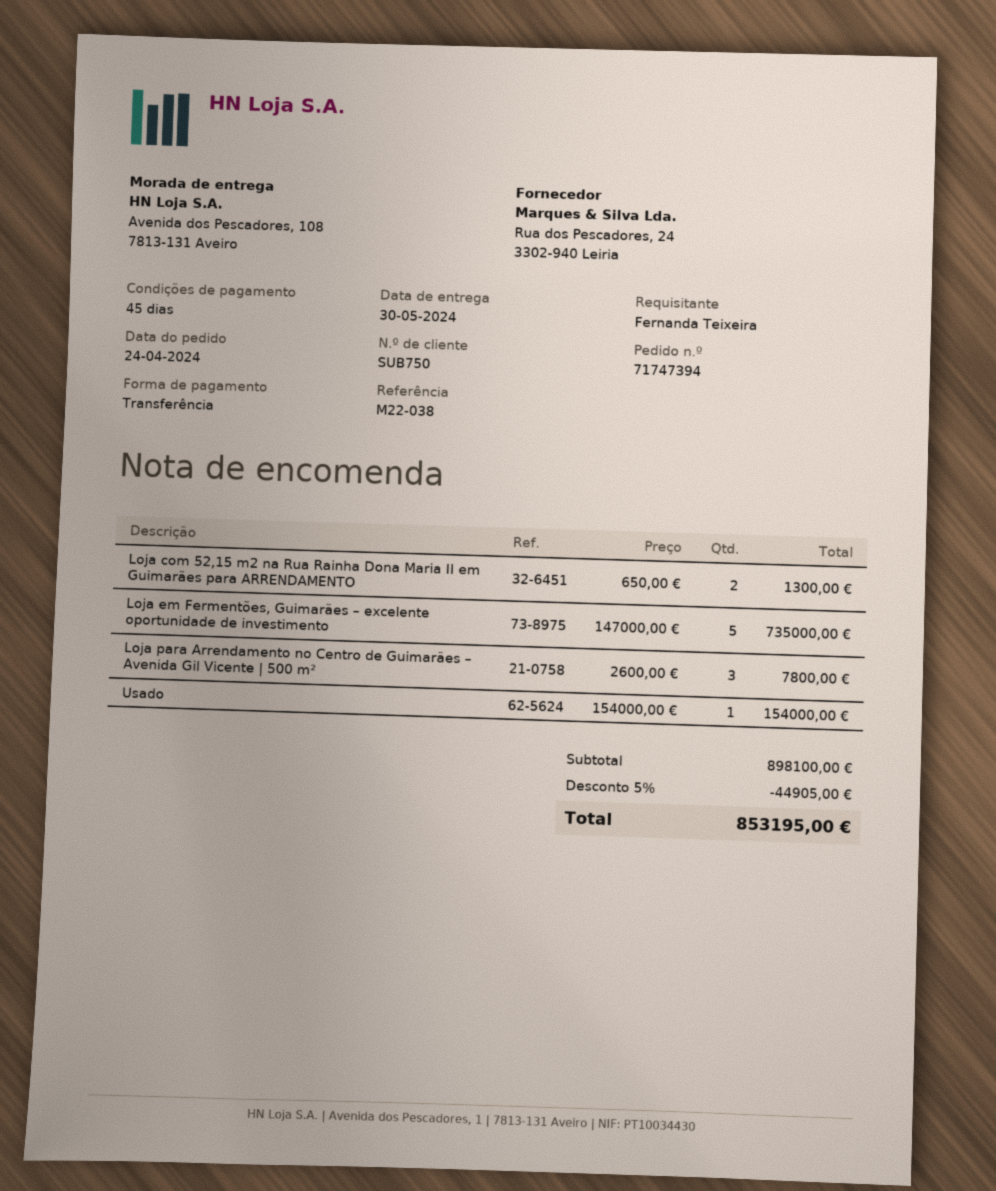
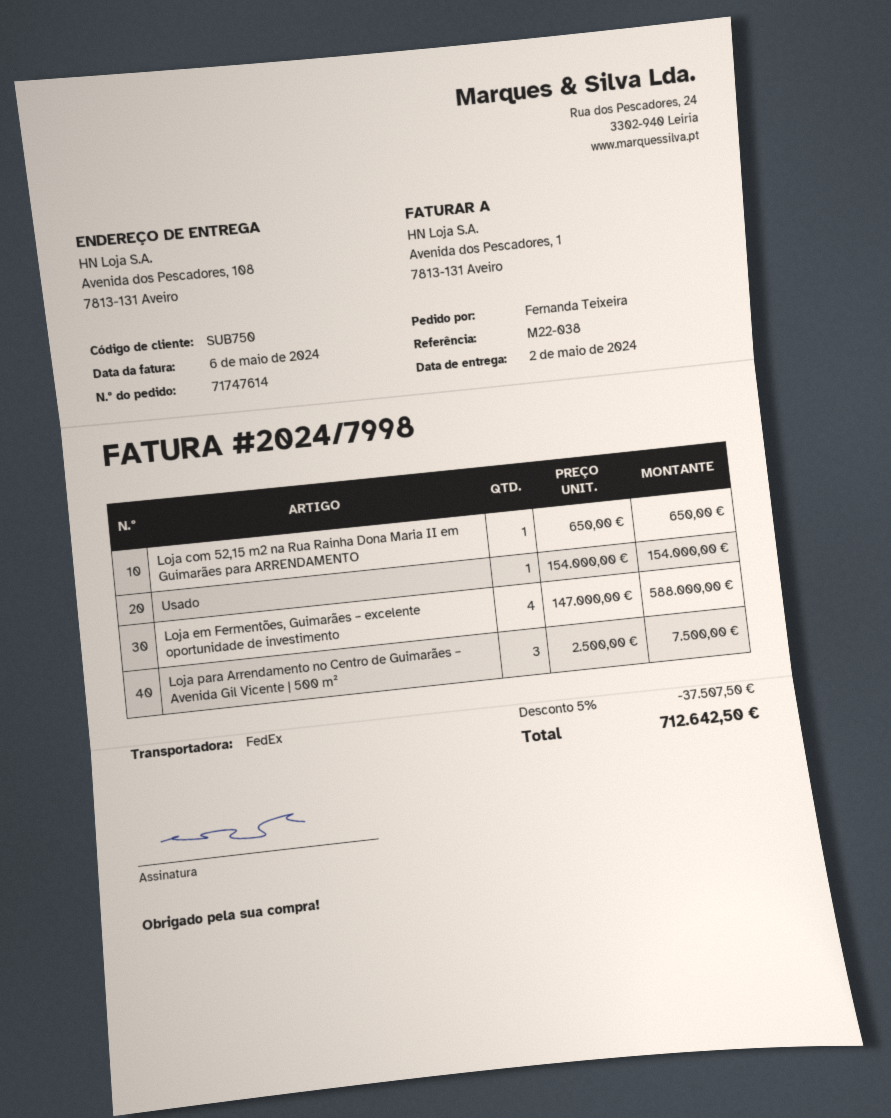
order number: 71747394 -> 71747614
delivery date: 2024-05-30 -> 2024-05-02
Loja com 52,15 m2 na Rua Rainha Dona Maria II em Guimarães para ARRENDAMENTO: 2 x 650.00 = 1300.00 -> 1 x 650.00 = 650.00
Loja em Fermentões, Guimarães – excelente oportunidade de investimento: 5 x 147000.00 = 735000.00 -> 4 x 147000.00 = 588000.00
Loja para Arrendamento no Centro de Guimarães – Avenida Gil Vicente | 500 m²: 3 x 2600.00 = 7800.00 -> 3 x 2500.00 = 7500.00
discount: 5% = 44905.00 -> 5% = 37507.50
total: 853195.00 -> 712642.50

